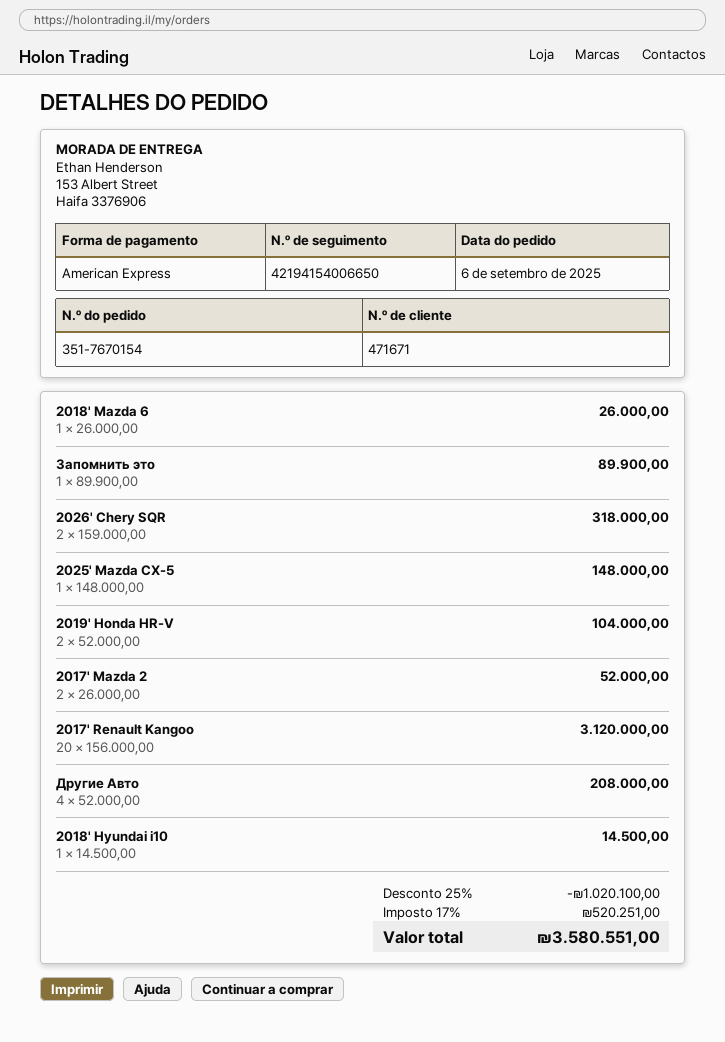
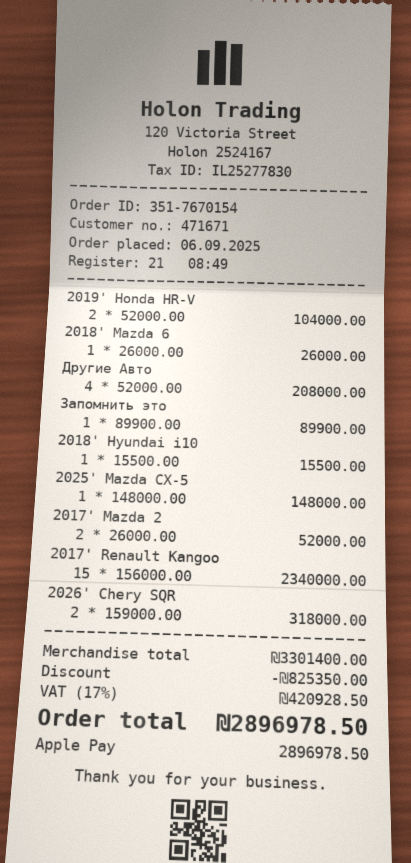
payment method: American Express -> Apple Pay
2017' Renault Kangoo: 20 x 156000.00 = 3120000.00 -> 15 x 156000.00 = 2340000.00
2018' Hyundai i10: 1 x 14500.00 = 14500.00 -> 1 x 15500.00 = 15500.00
discount: 1020100.00 -> 825350.00
tax: 17% = 520251.00 -> 17% = 420928.50
total: 3580551.00 -> 2896978.50

